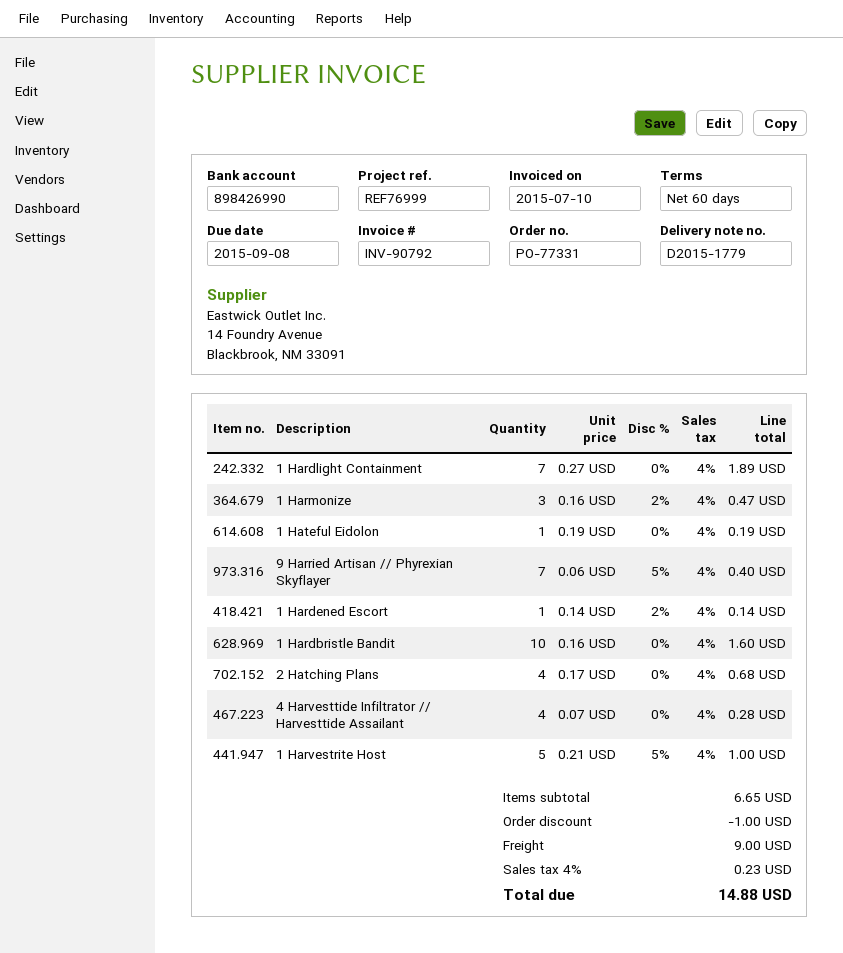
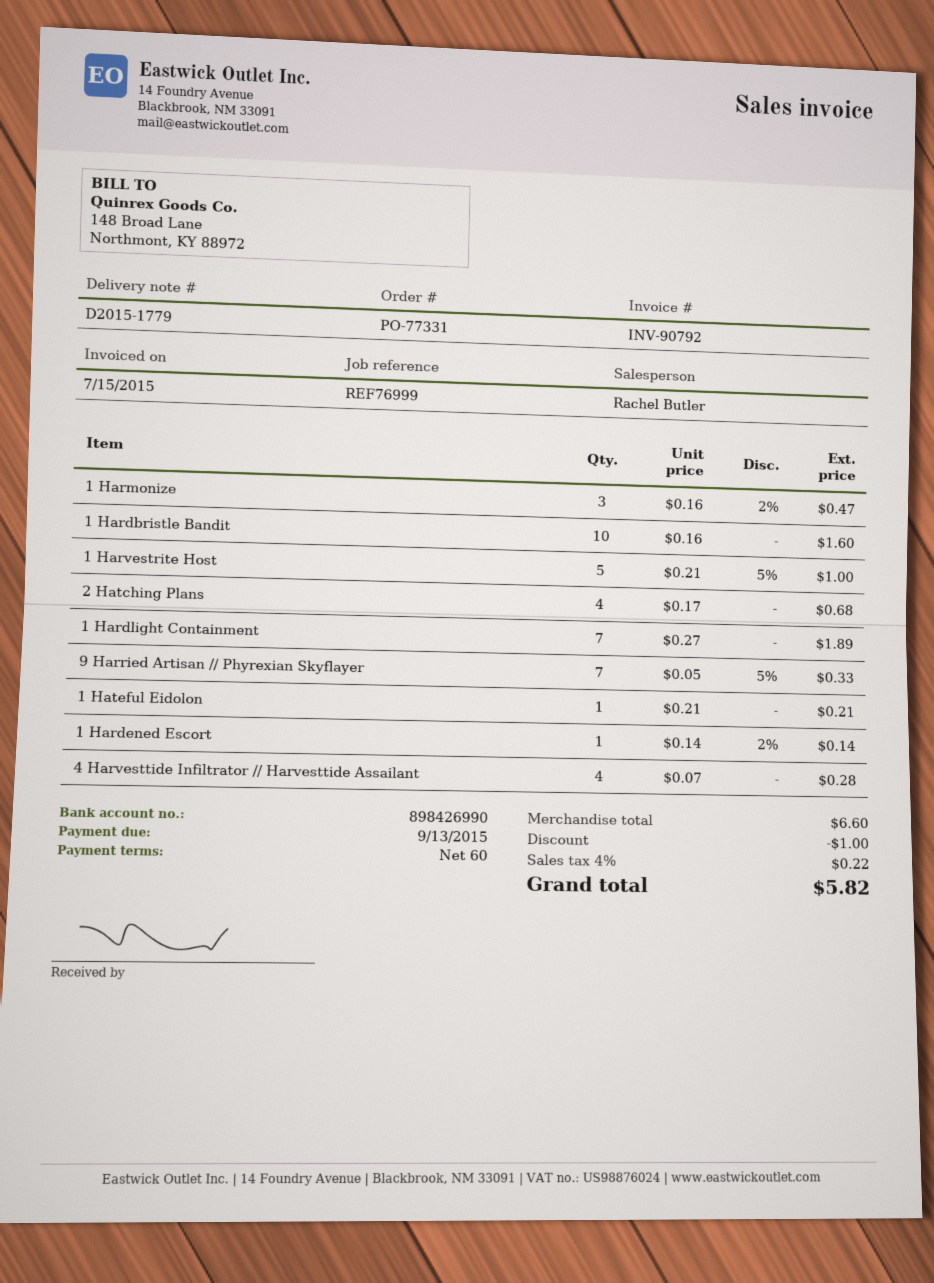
invoice date: 2015-07-10 -> 2015-07-15
due date: 2015-09-08 -> 2015-09-13
1 Hateful Eidolon: 1 x 0.19 = 0.19 -> 1 x 0.21 = 0.21
9 Harried Artisan // Phyrexian Skyflayer: 7 x 0.06 - 5% = 0.40 -> 7 x 0.05 - 5% = 0.33
subtotal: 6.65 -> 6.60
shipping: 9.00 -> none
tax: 4% = 0.23 -> 4% = 0.22
total: 14.88 -> 5.82

